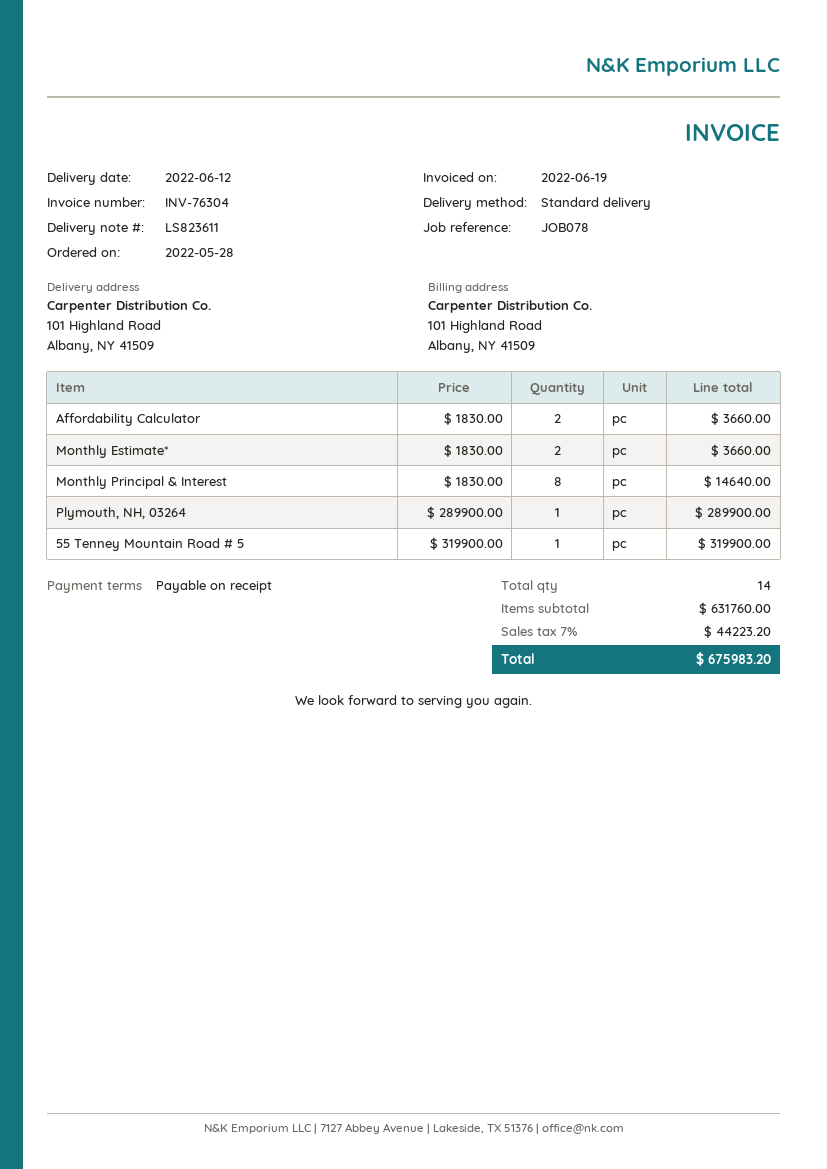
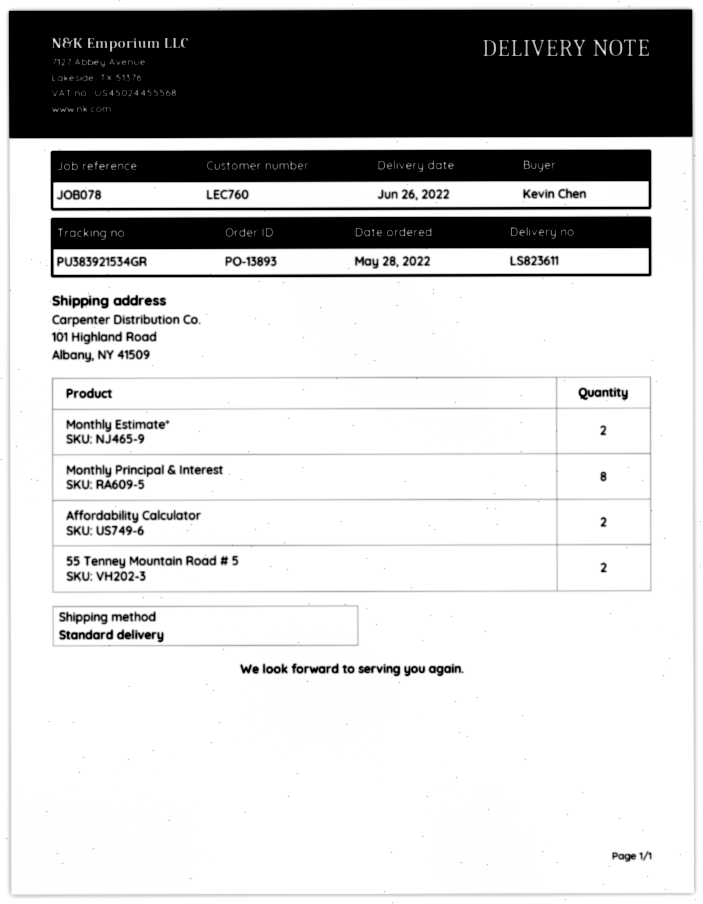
delivery date: 2022-06-12 -> 2022-06-26
Plymouth, NH, 03264: 1 -> none
55 Tenney Mountain Road # 5: 1 -> 2

